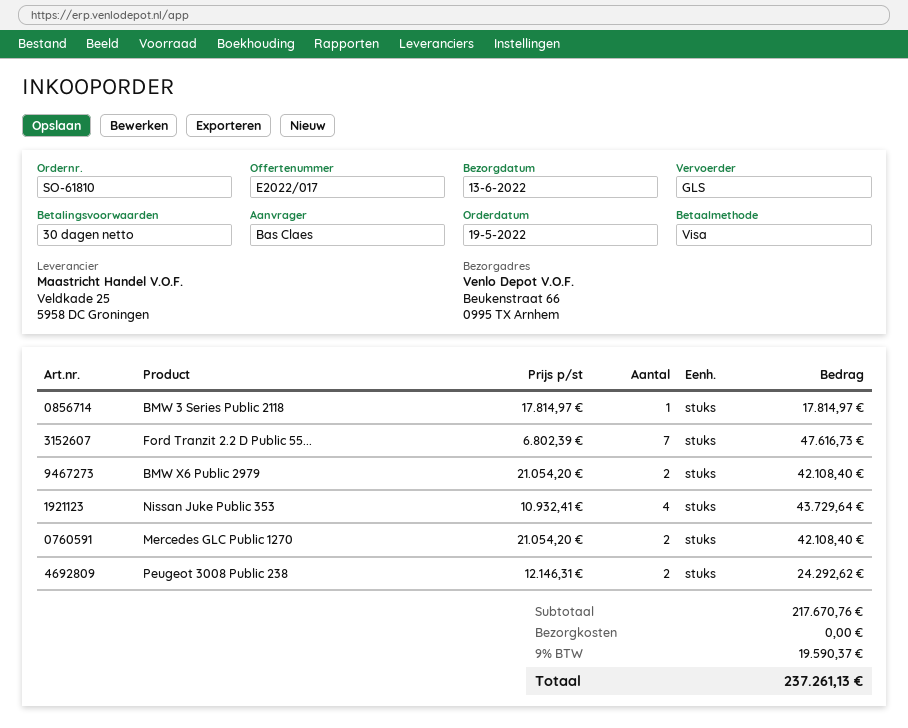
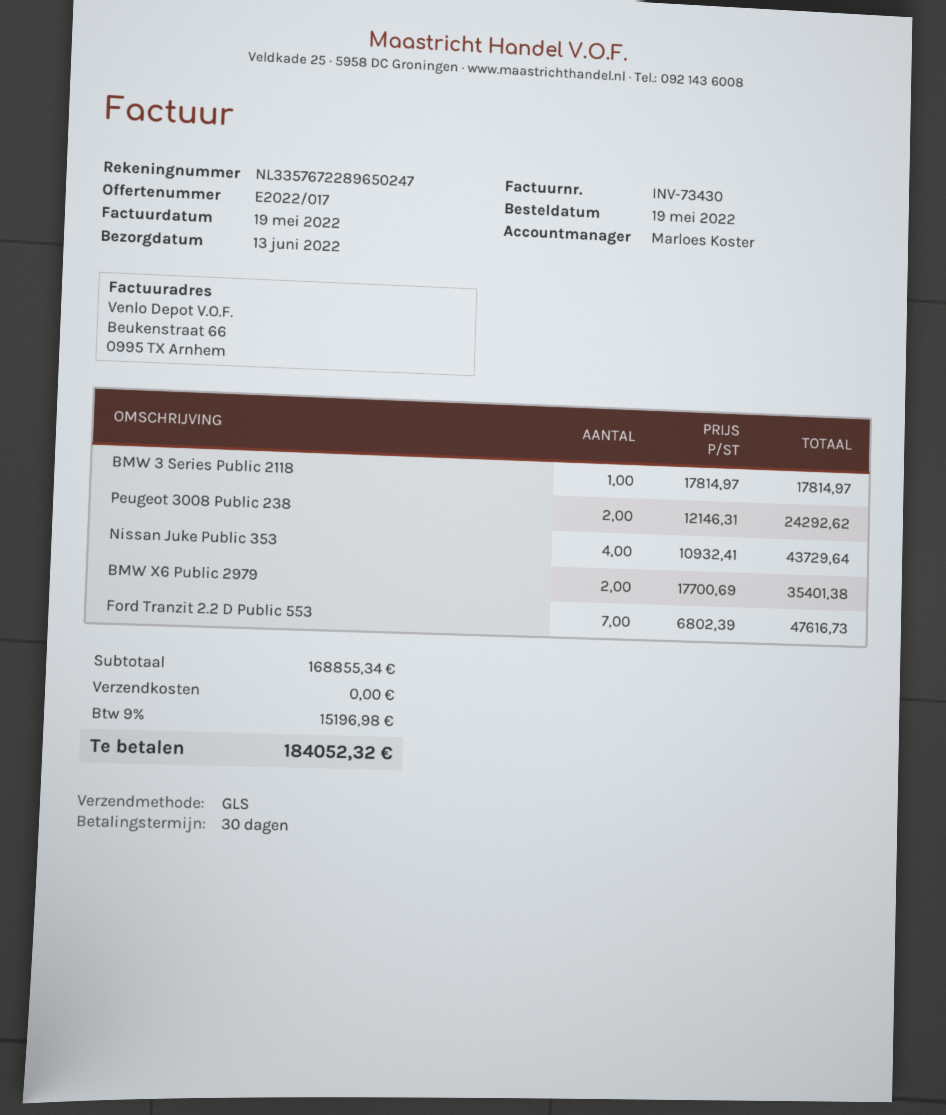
BMW X6 Public 2979: 2 x 21054.20 = 42108.40 -> 2 x 17700.69 = 35401.38
Mercedes GLC Public 1270: 2 x 21054.20 = 42108.40 -> none
subtotal: 217670.76 -> 168855.34
tax: 9% = 19590.37 -> 9% = 15196.98
total: 237261.13 -> 184052.32

